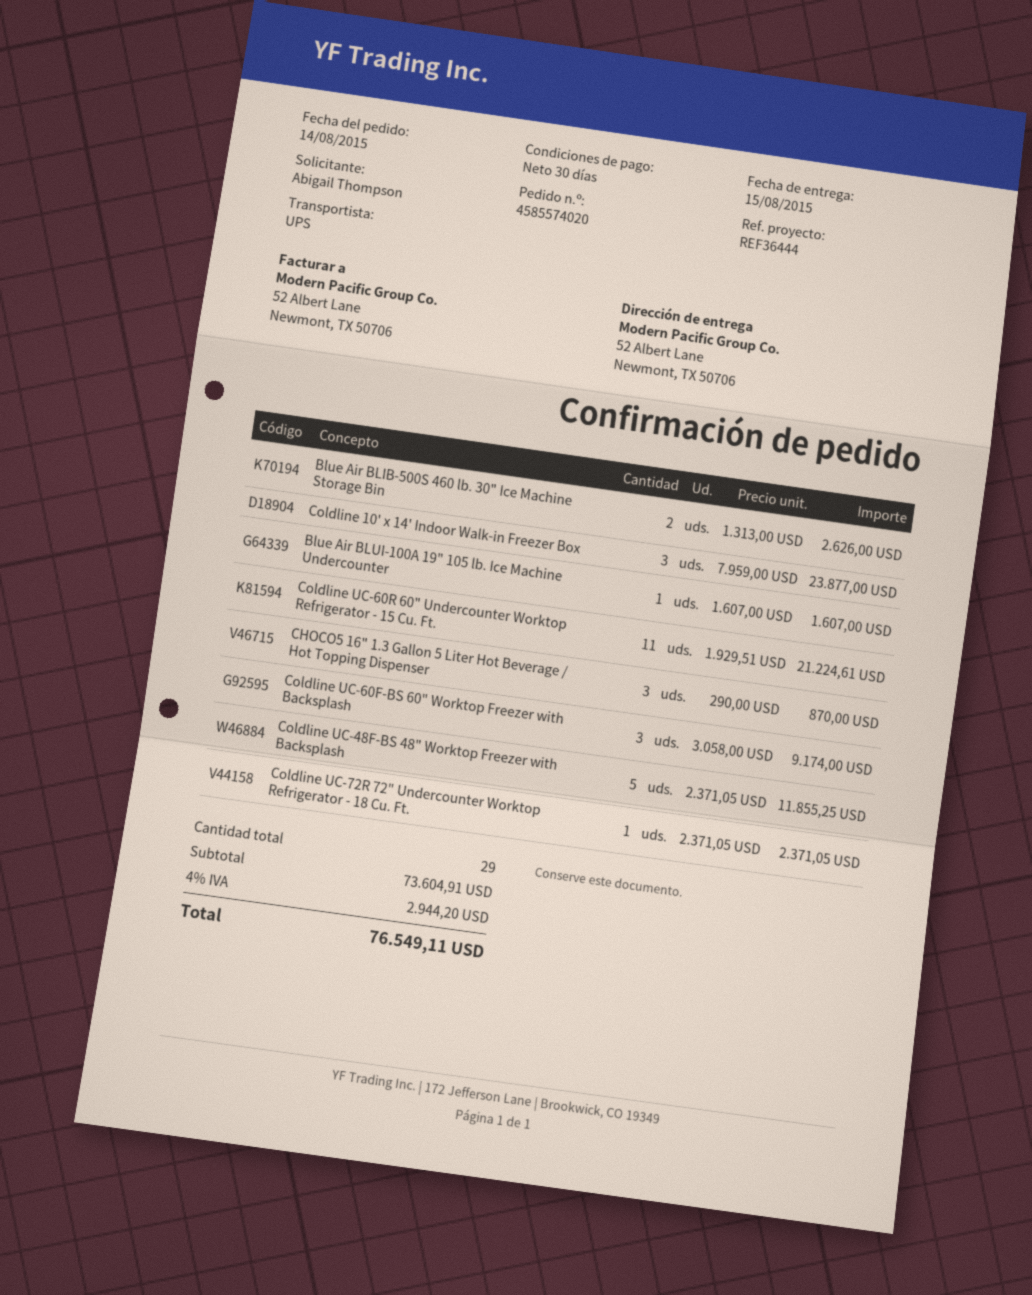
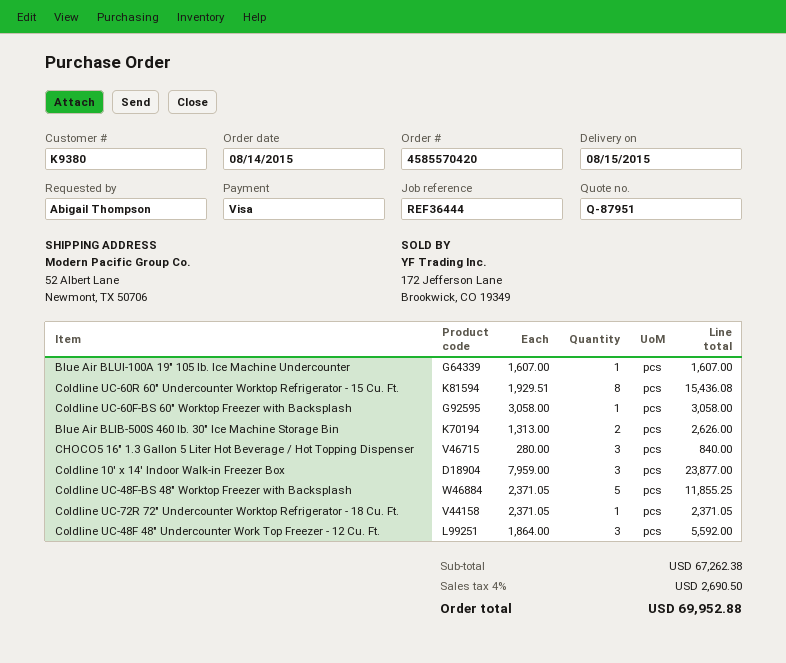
order number: 4585574020 -> 4585570420
Coldline UC-60R 60" Undercounter Worktop Refrigerator - 15 Cu. Ft.: 11 x 1929.51 = 21224.61 -> 8 x 1929.51 = 15436.08
CHOCO5 16" 1.3 Gallon 5 Liter Hot Beverage / Hot Topping Dispenser: 3 x 290.00 = 870.00 -> 3 x 280.00 = 840.00
Coldline UC-60F-BS 60" Worktop Freezer with Backsplash: 3 x 3058.00 = 9174.00 -> 1 x 3058.00 = 3058.00
Coldline UC-48F 48" Undercounter Work Top Freezer - 12 Cu. Ft.: none -> 3 x 1864.00 = 5592.00
subtotal: 73604.91 -> 67262.38
tax: 4% = 2944.20 -> 4% = 2690.50
total: 76549.11 -> 69952.88

